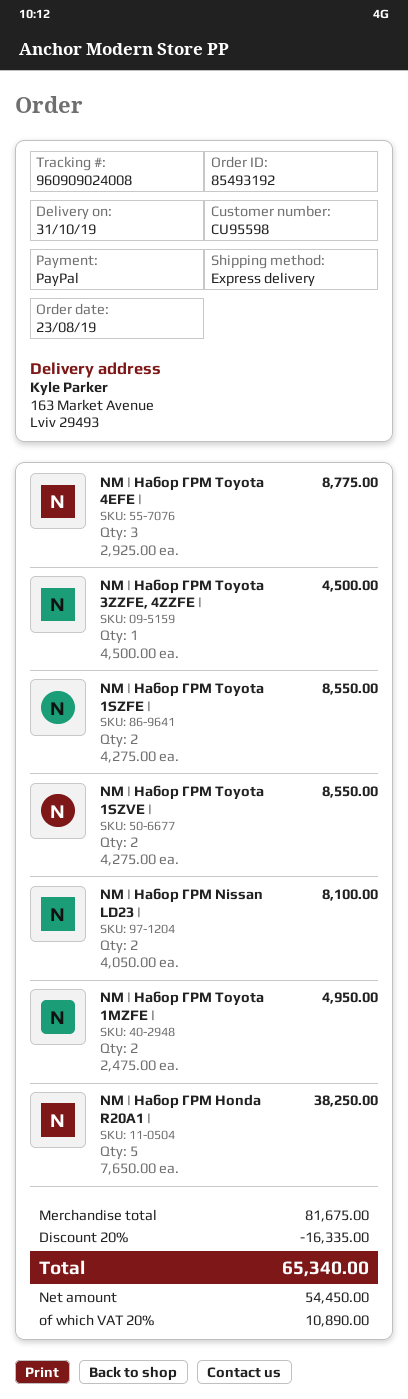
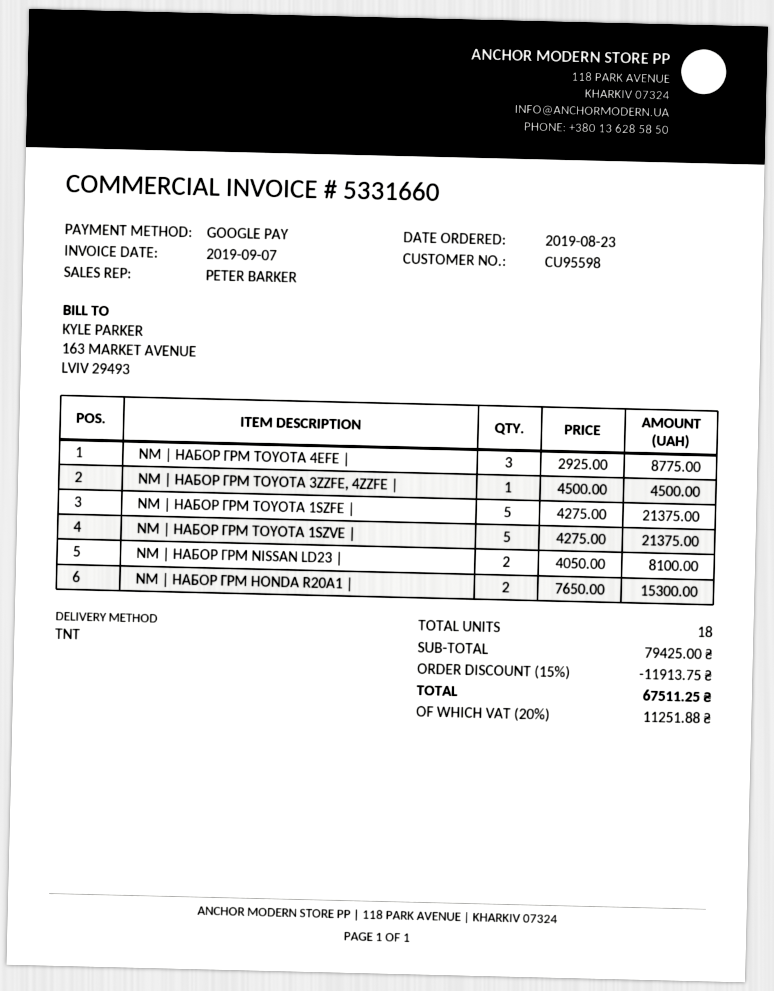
payment method: PayPal -> Google Pay
shipping method: express -> TNT
NM | Набор ГРМ Toyota 1SZFE |: 2 x 4275.00 = 8550.00 -> 5 x 4275.00 = 21375.00
NM | Набор ГРМ Toyota 1SZVE |: 2 x 4275.00 = 8550.00 -> 5 x 4275.00 = 21375.00
NM | Набор ГРМ Toyota 1MZFE |: 2 x 2475.00 = 4950.00 -> none
NM | Набор ГРМ Honda R20A1 |: 5 x 7650.00 = 38250.00 -> 2 x 7650.00 = 15300.00
subtotal: 81675.00 -> 79425.00
discount: 20% = 16335.00 -> 15% = 11913.75
tax: 20% = 10890.00 -> 20% = 11251.88
total: 65340.00 -> 67511.25

